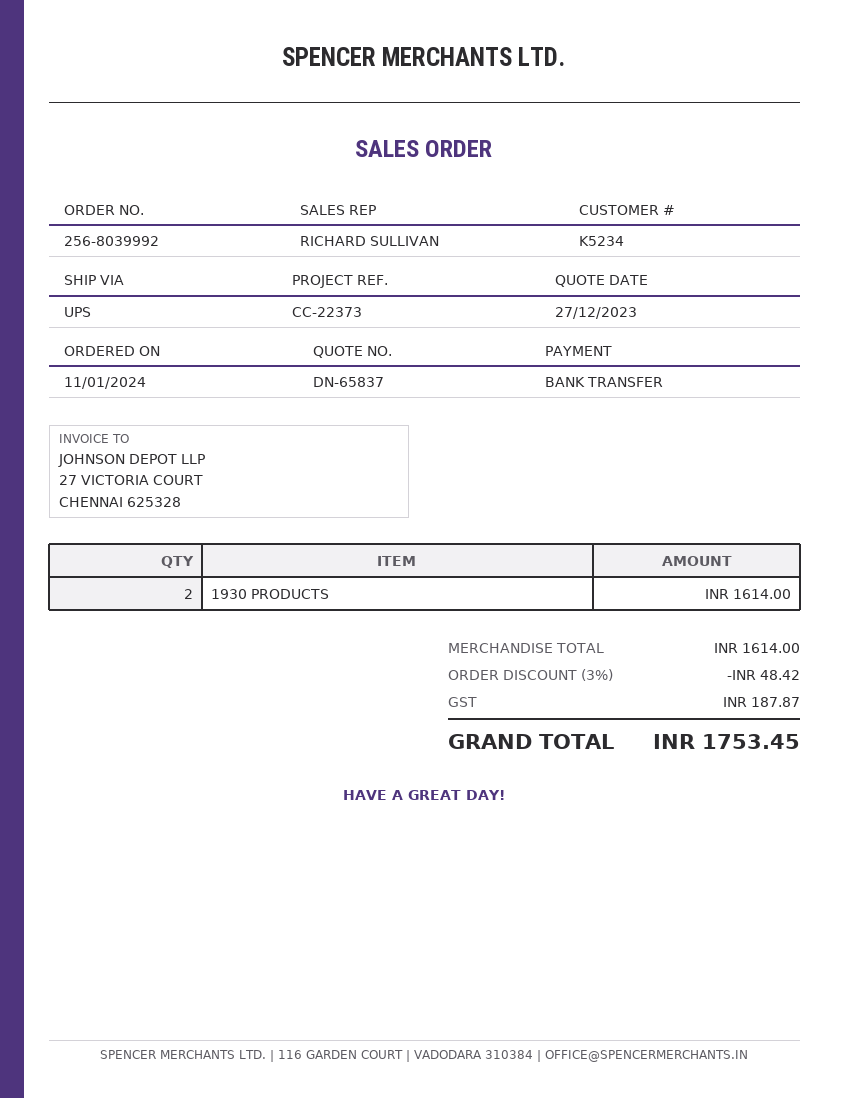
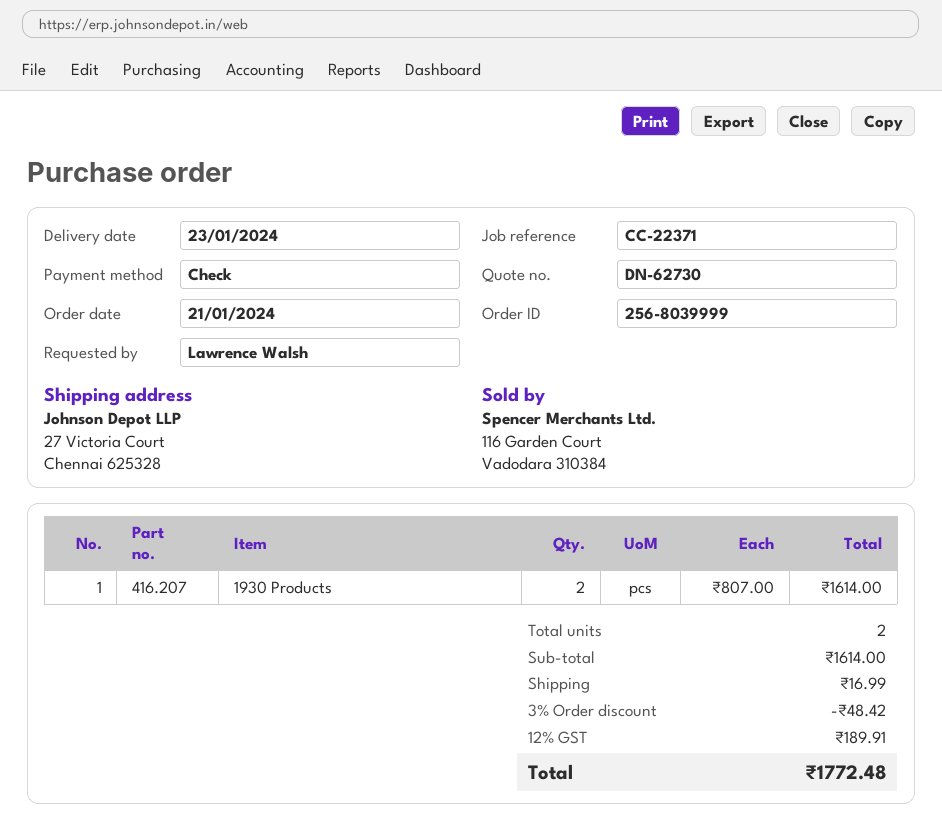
quote number: DN-65837 -> DN-62730
order number: 256-8039992 -> 256-8039999
order date: 2024-01-11 -> 2024-01-21
reference: CC-22373 -> CC-22371
payment method: bank transfer -> cheque
shipping: none -> 16.99
tax: 187.87 -> 189.91
total: 1753.45 -> 1772.48

